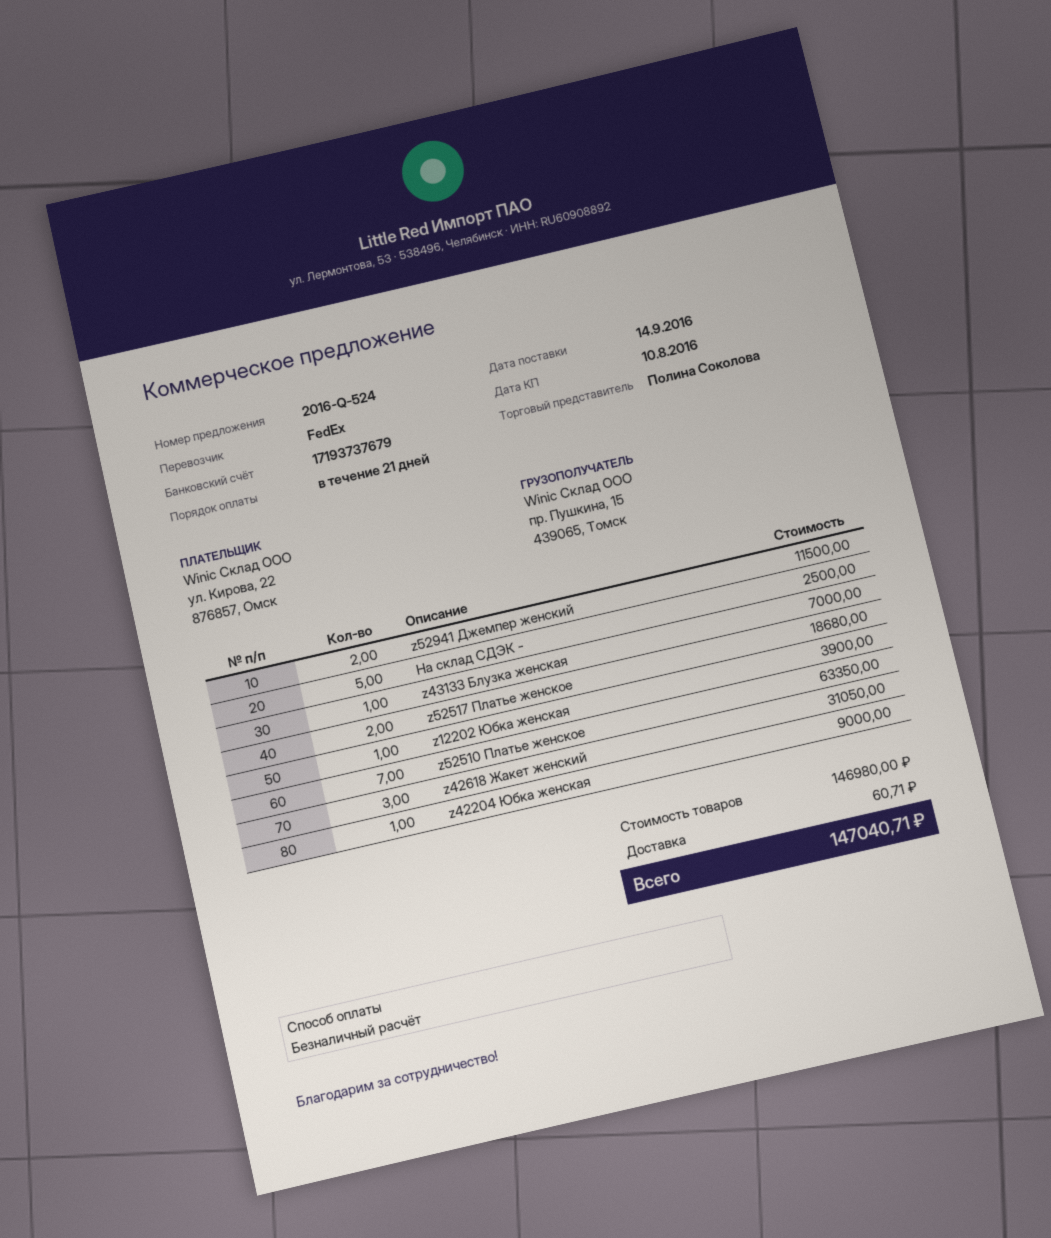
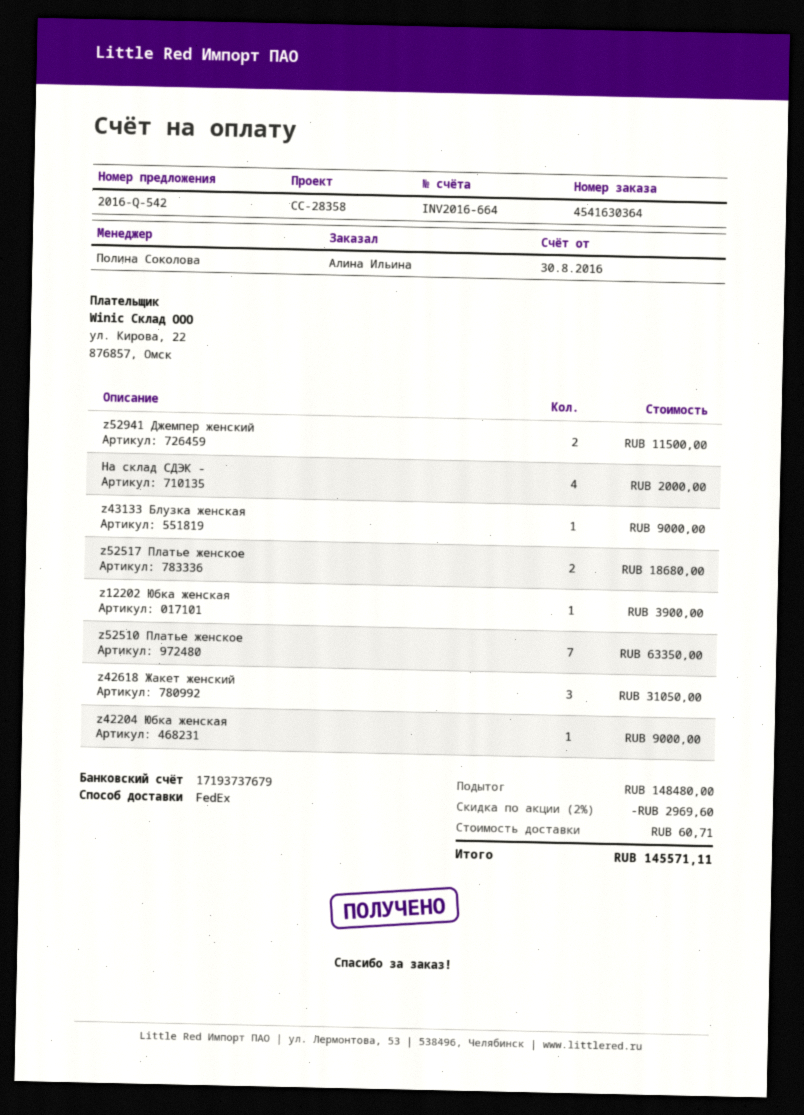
quote number: 2016-Q-524 -> 2016-Q-542
На склад СДЭК -: 5 for 2500.00 -> 4 for 2000.00
z43133 Блузка женская: 1 for 7000.00 -> 1 for 9000.00
subtotal: 146980.00 -> 148480.00
discount: none -> 2% = 2969.60
total: 147040.71 -> 145571.11

